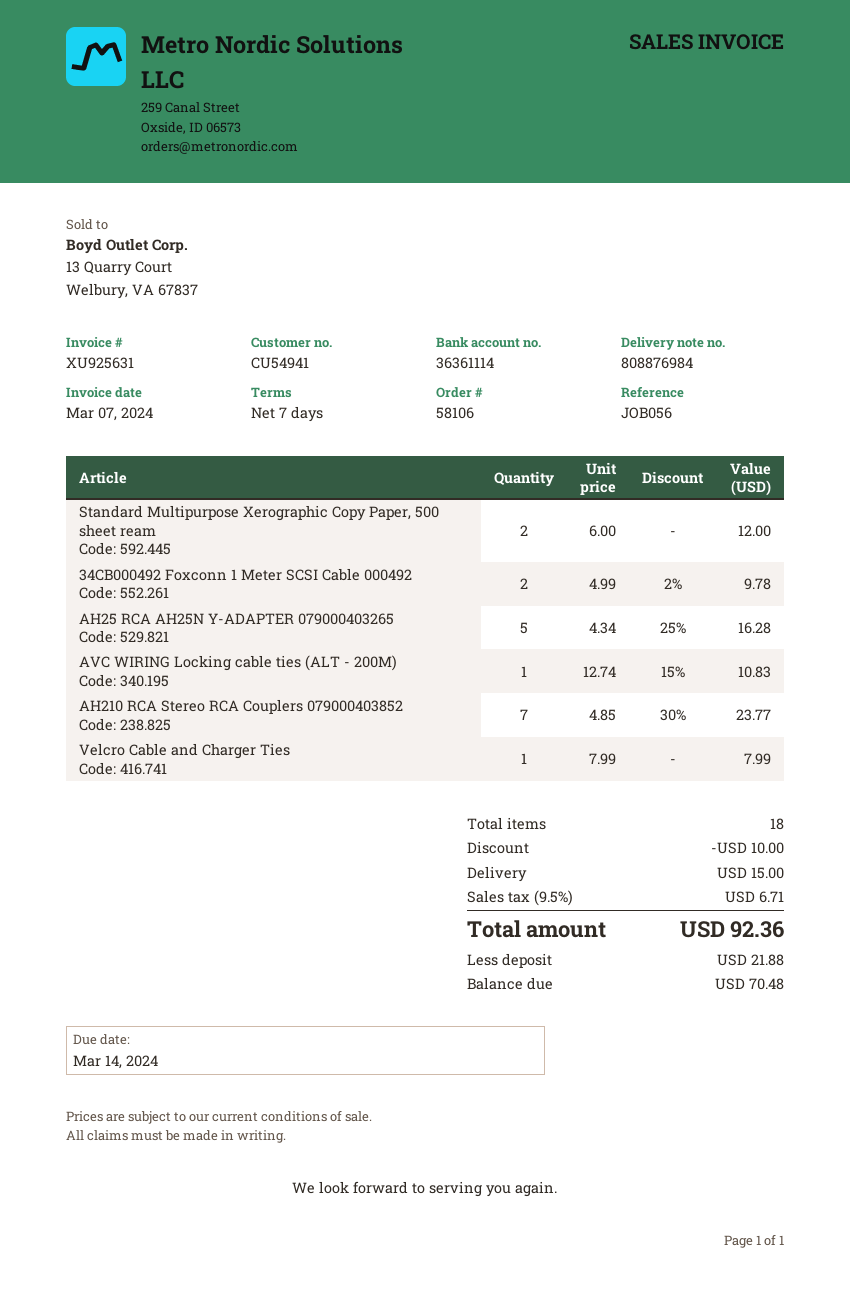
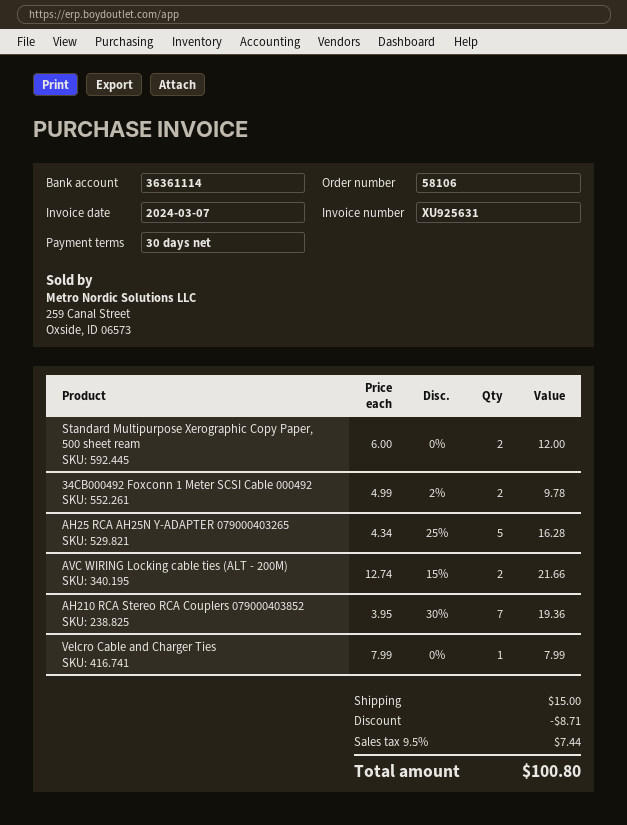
payment terms: 7 days -> 30 days
AVC WIRING Locking cable ties (ALT - 200M): 1 x 12.74 - 15% = 10.83 -> 2 x 12.74 - 15% = 21.66
AH210 RCA Stereo RCA Couplers 079000403852: 7 x 4.85 - 30% = 23.77 -> 7 x 3.95 - 30% = 19.36
discount: 10.00 -> 8.71
tax: 9.5% = 6.71 -> 9.5% = 7.44
total: 92.36 -> 100.80

